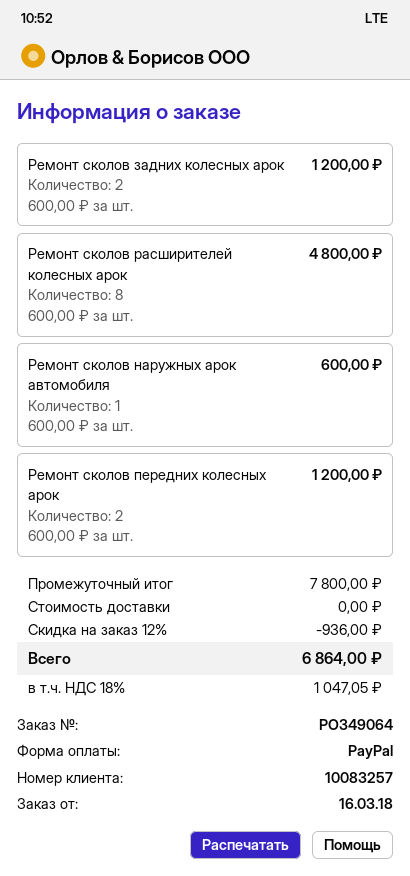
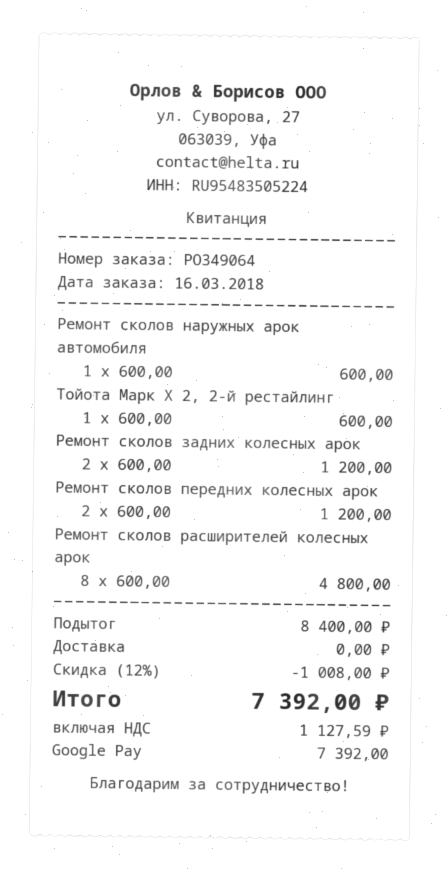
payment method: PayPal -> Google Pay
Тойота Марк X 2, 2-й рестайлинг: none -> 1 x 600.00 = 600.00
subtotal: 7800.00 -> 8400.00
discount: 12% = 936.00 -> 12% = 1008.00
tax: 1047.05 -> 1127.59
total: 6864.00 -> 7392.00

